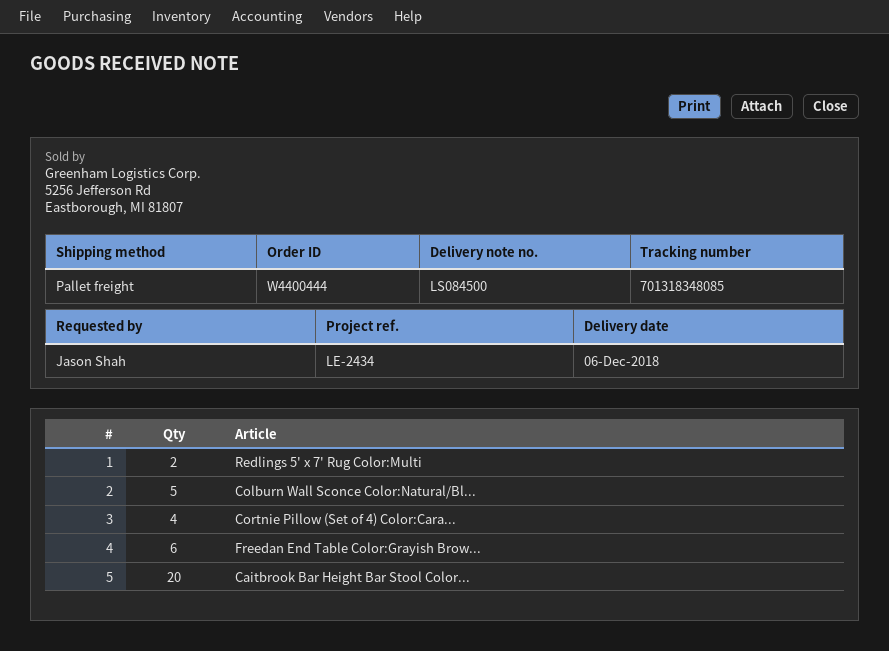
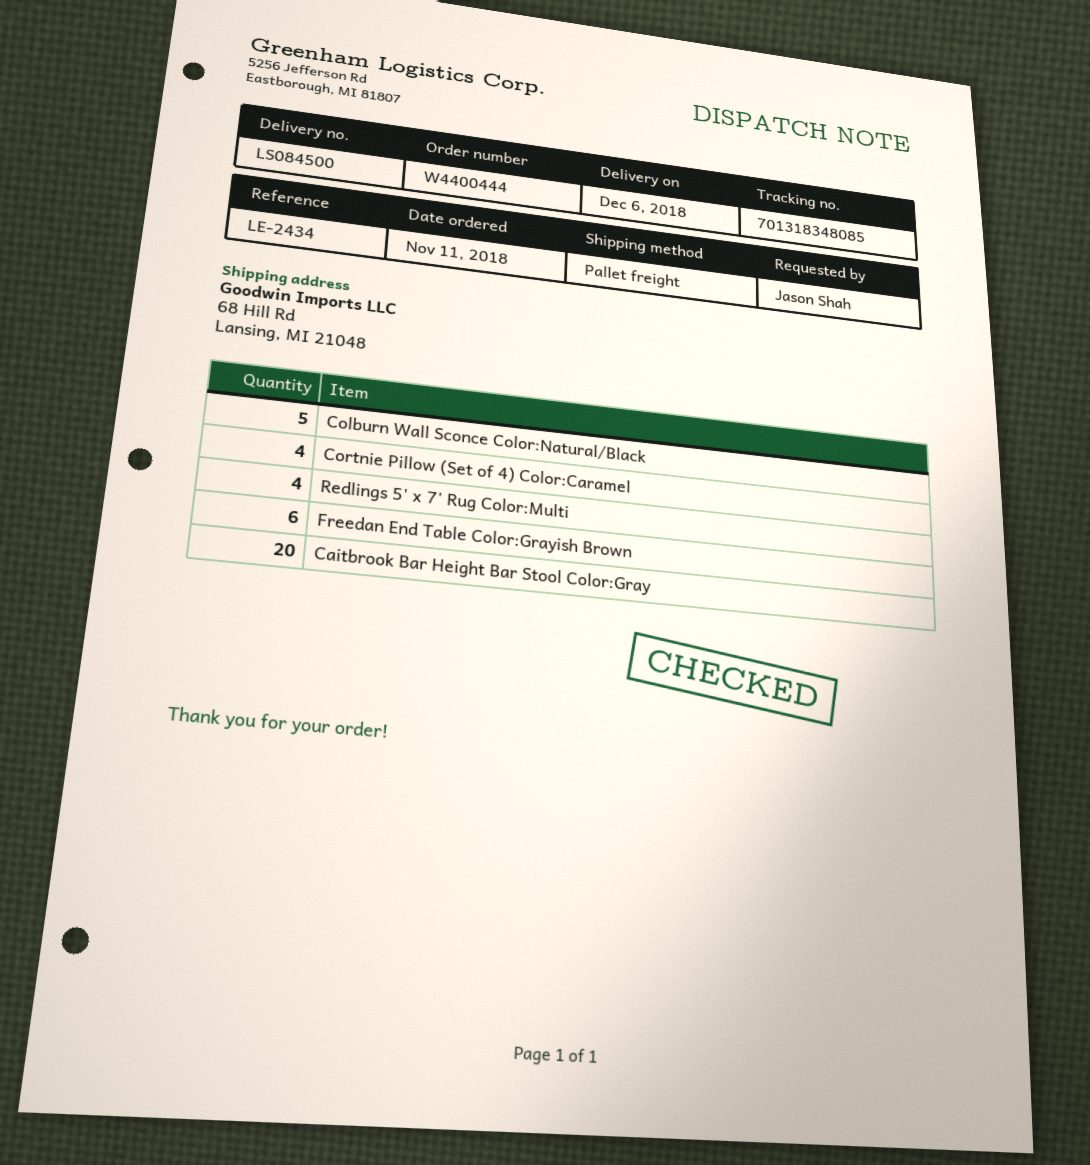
Redlings 5' x 7' Rug Color:Multi: 2 -> 4

